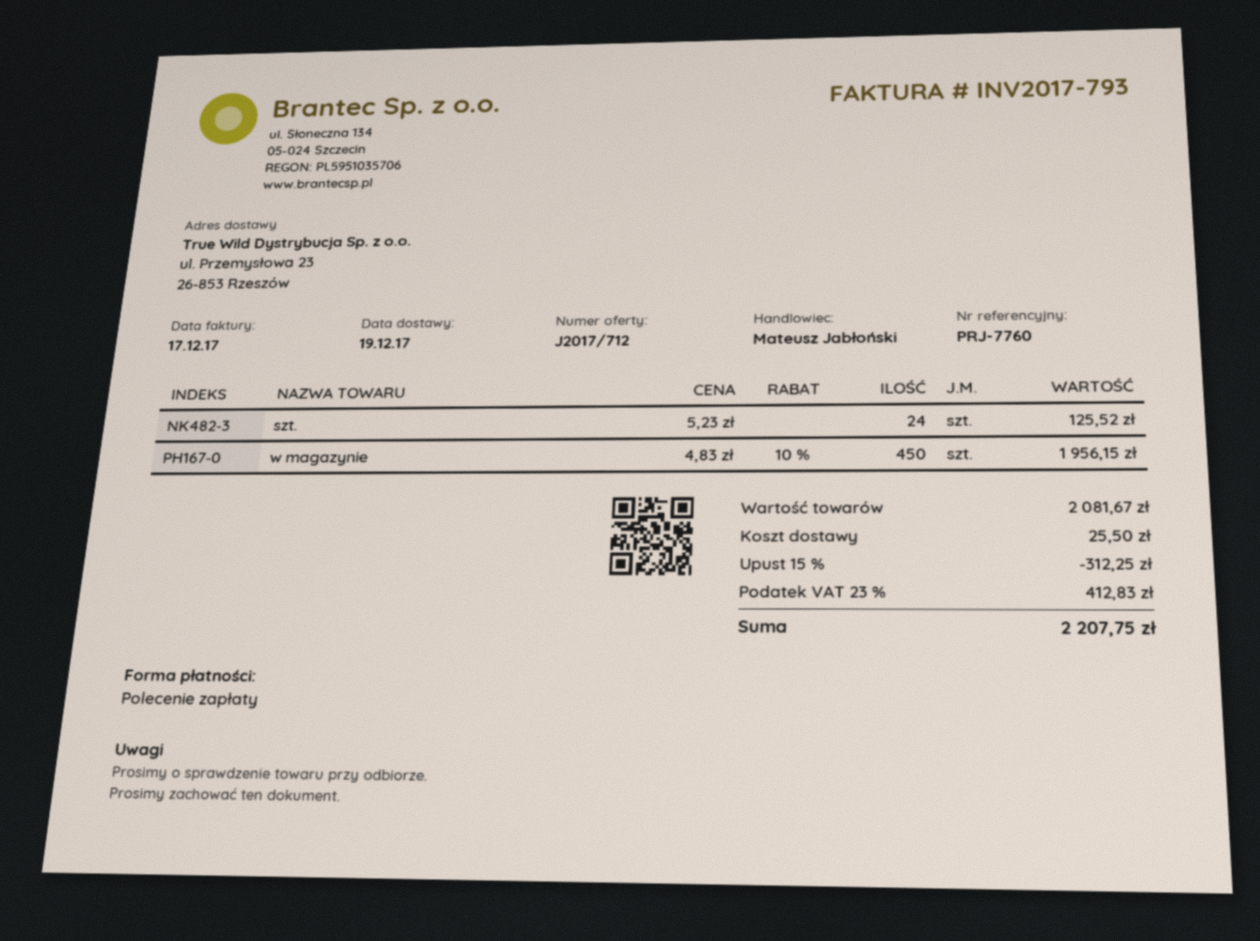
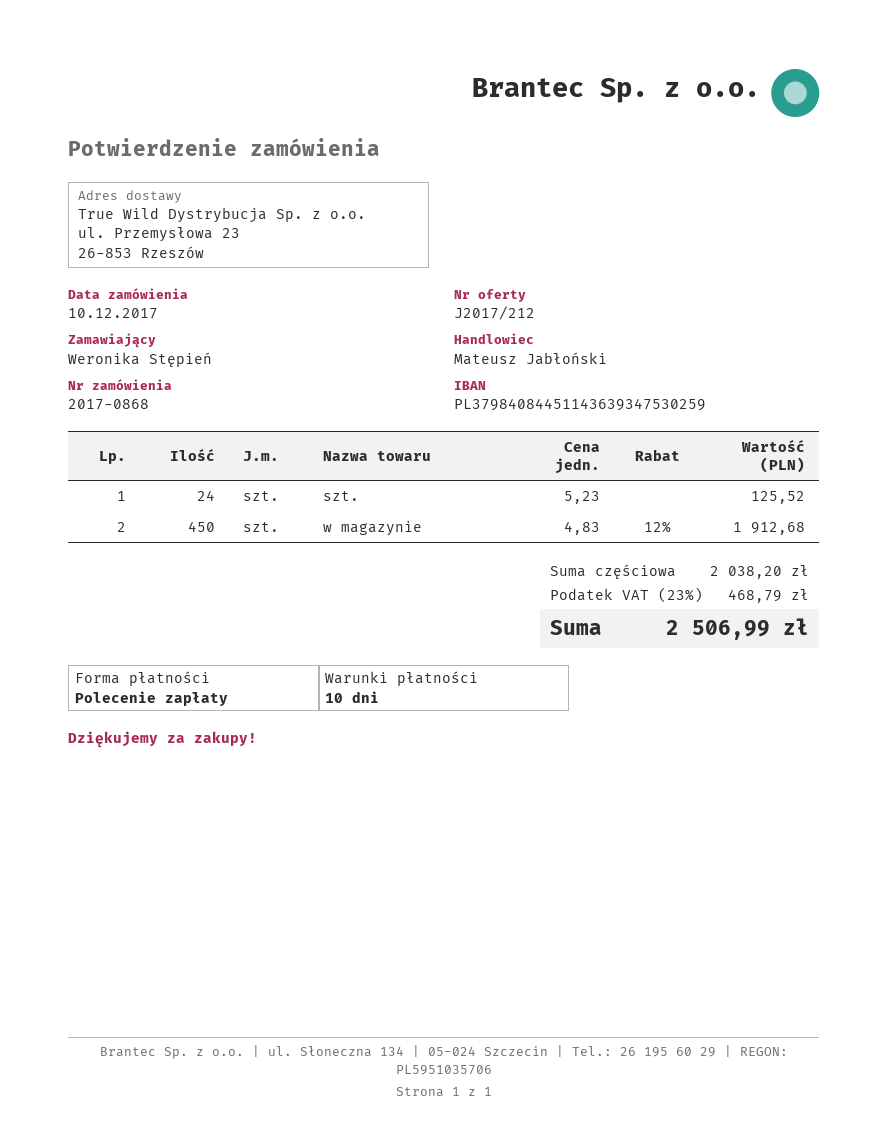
quote number: J2017/712 -> J2017/212
w magazynie: 450 x 4.83 - 10% = 1956.15 -> 450 x 4.83 - 12% = 1912.68
subtotal: 2081.67 -> 2038.20
discount: 15% = 312.25 -> none
shipping: 25.50 -> none
tax: 23% = 412.83 -> 23% = 468.79
total: 2207.75 -> 2506.99

